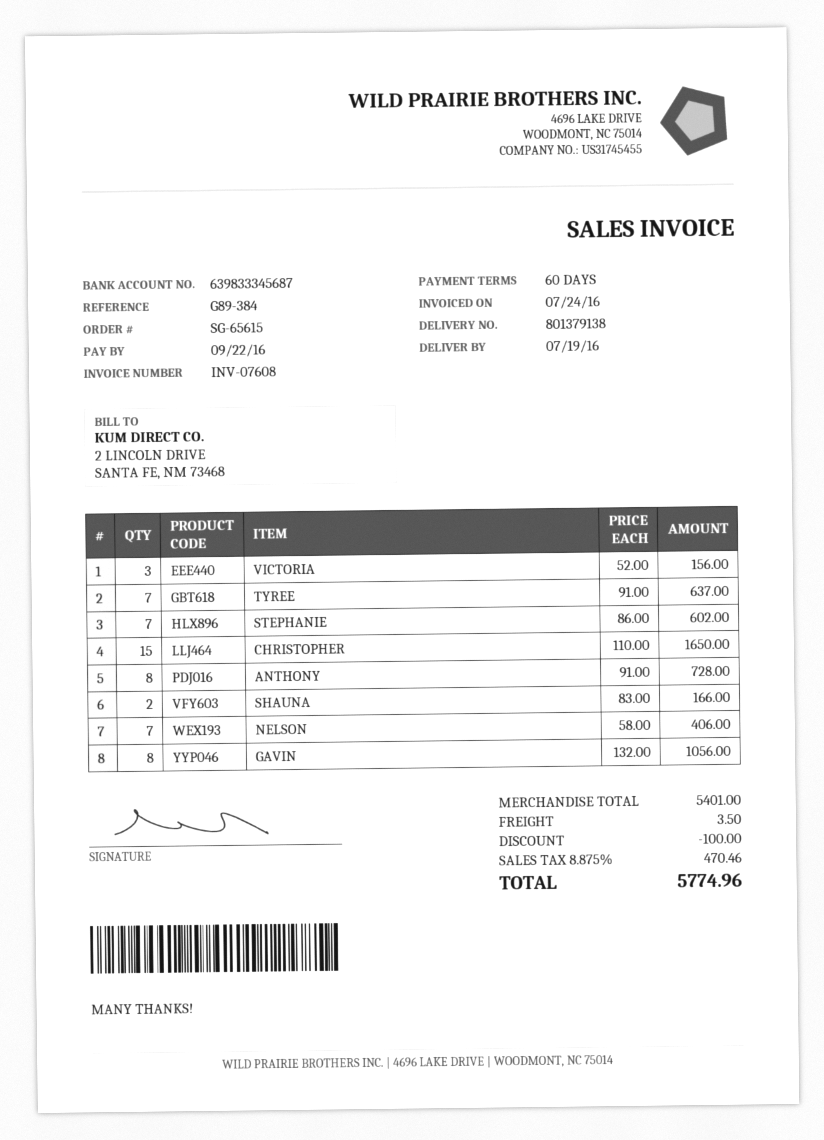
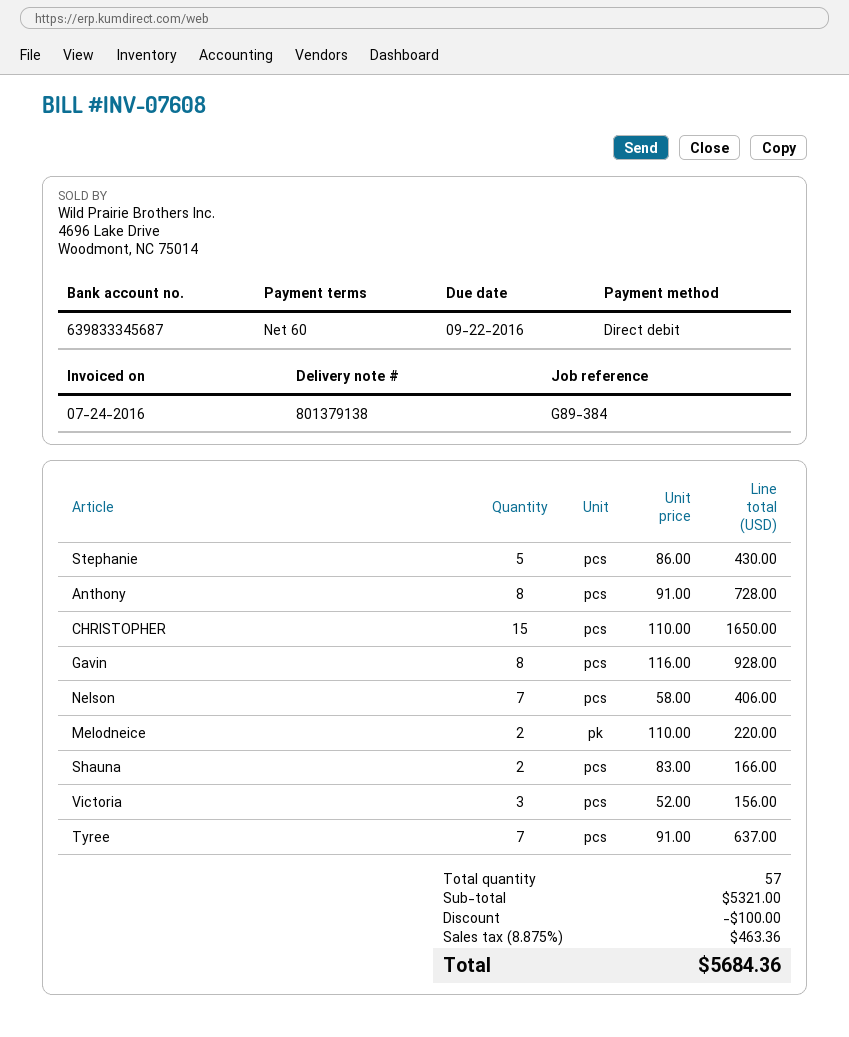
STEPHANIE: 7 x 86.00 = 602.00 -> 5 x 86.00 = 430.00
GAVIN: 8 x 132.00 = 1056.00 -> 8 x 116.00 = 928.00
Melodneice: none -> 2 x 110.00 = 220.00
subtotal: 5401.00 -> 5321.00
shipping: 3.50 -> none
tax: 8.875% = 470.46 -> 8.875% = 463.36
total: 5774.96 -> 5684.36

